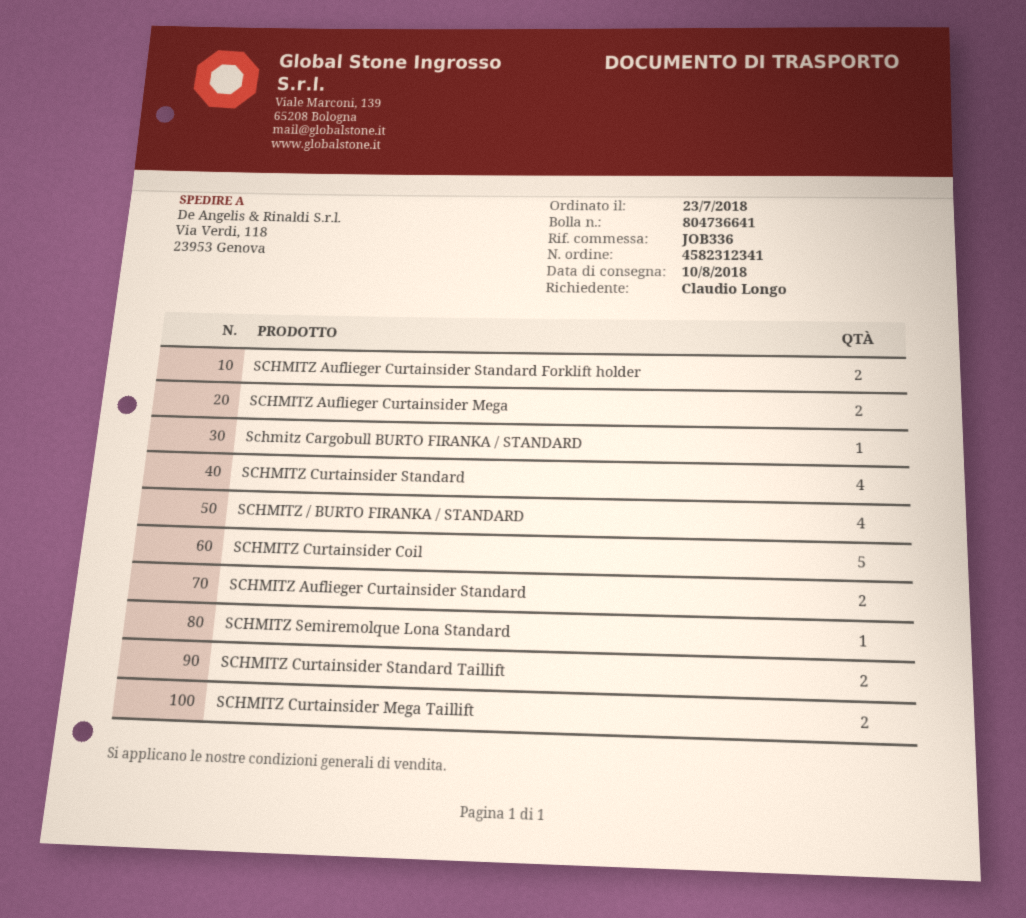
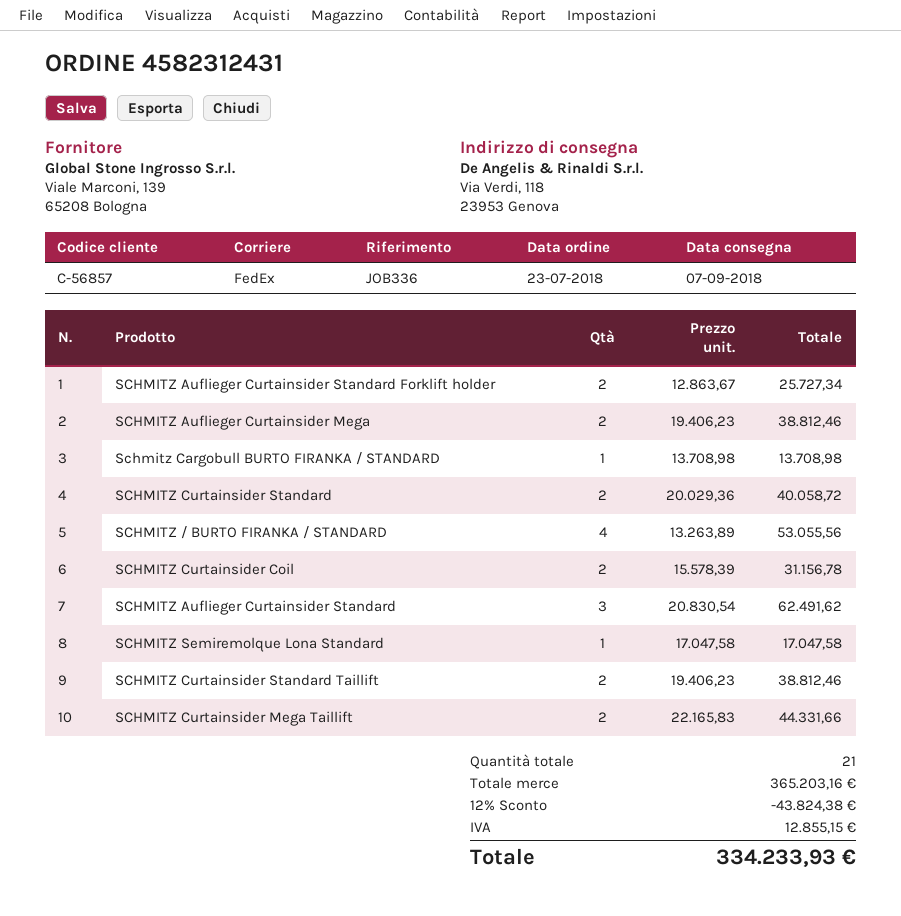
order number: 4582312341 -> 4582312431
delivery date: 2018-08-10 -> 2018-09-07
SCHMITZ Curtainsider Standard: 4 -> 2
SCHMITZ Curtainsider Coil: 5 -> 2
SCHMITZ Auflieger Curtainsider Standard: 2 -> 3

